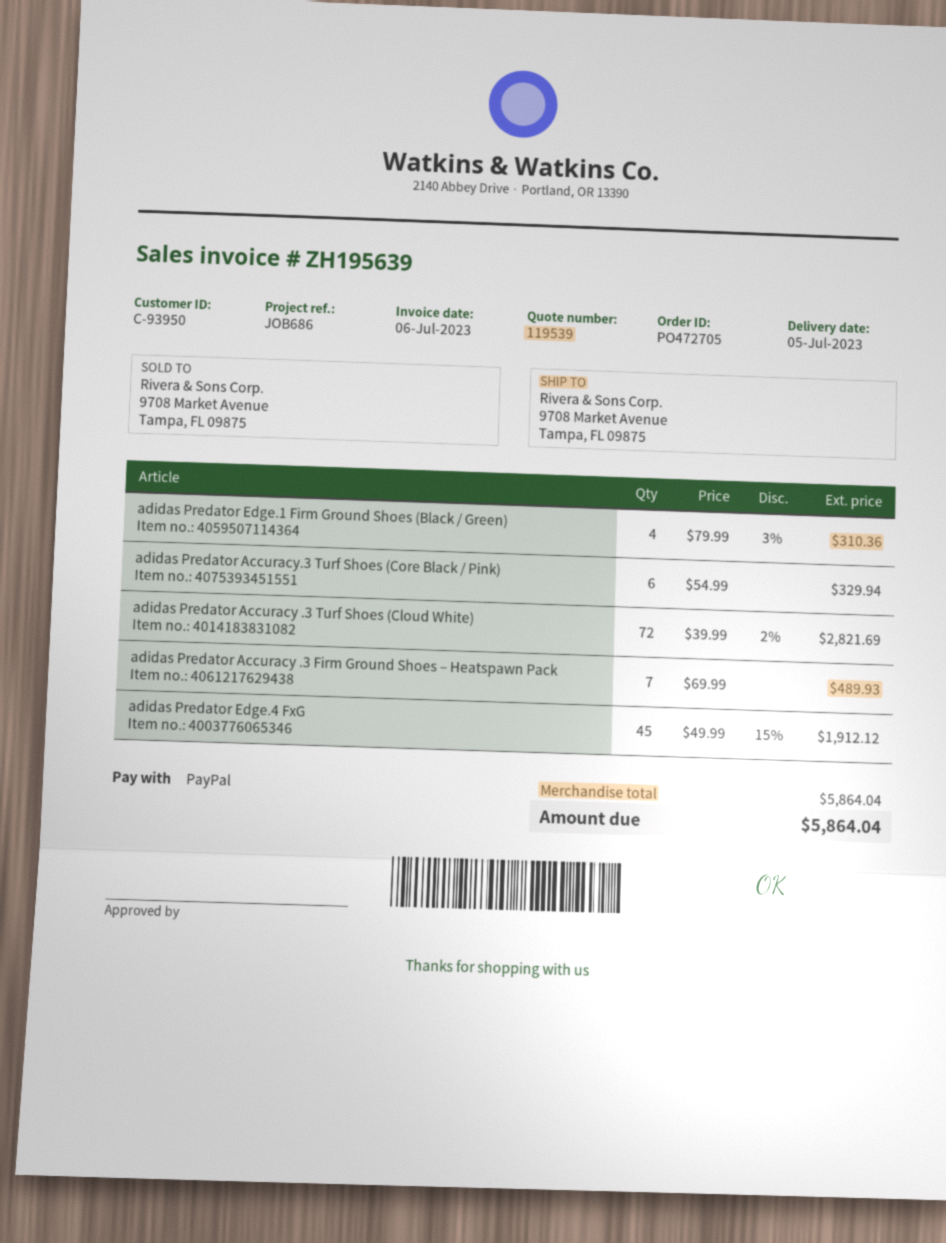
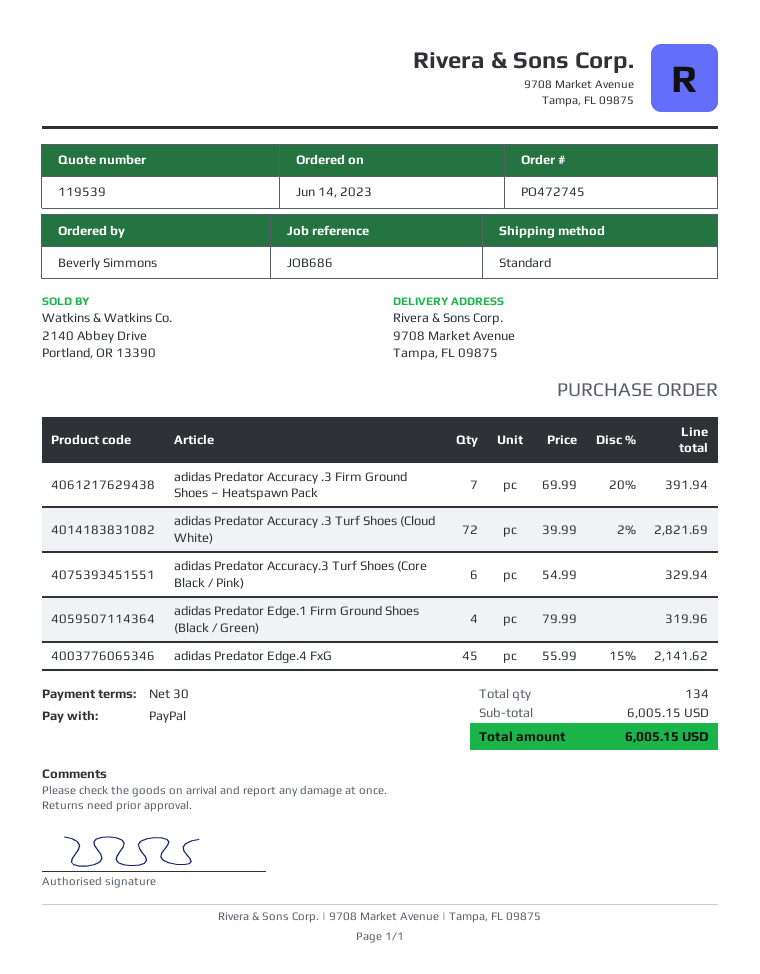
order number: PO472705 -> PO472745
adidas Predator Edge.1 Firm Ground Shoes (Black / Green): 4 x 79.99 - 3% = 310.36 -> 4 x 79.99 = 319.96
adidas Predator Accuracy .3 Firm Ground Shoes – Heatspawn Pack: 7 x 69.99 = 489.93 -> 7 x 69.99 - 20% = 391.94
adidas Predator Edge.4 FxG: 45 x 49.99 - 15% = 1912.12 -> 45 x 55.99 - 15% = 2141.62
subtotal: 5864.04 -> 6005.15
total: 5864.04 -> 6005.15

